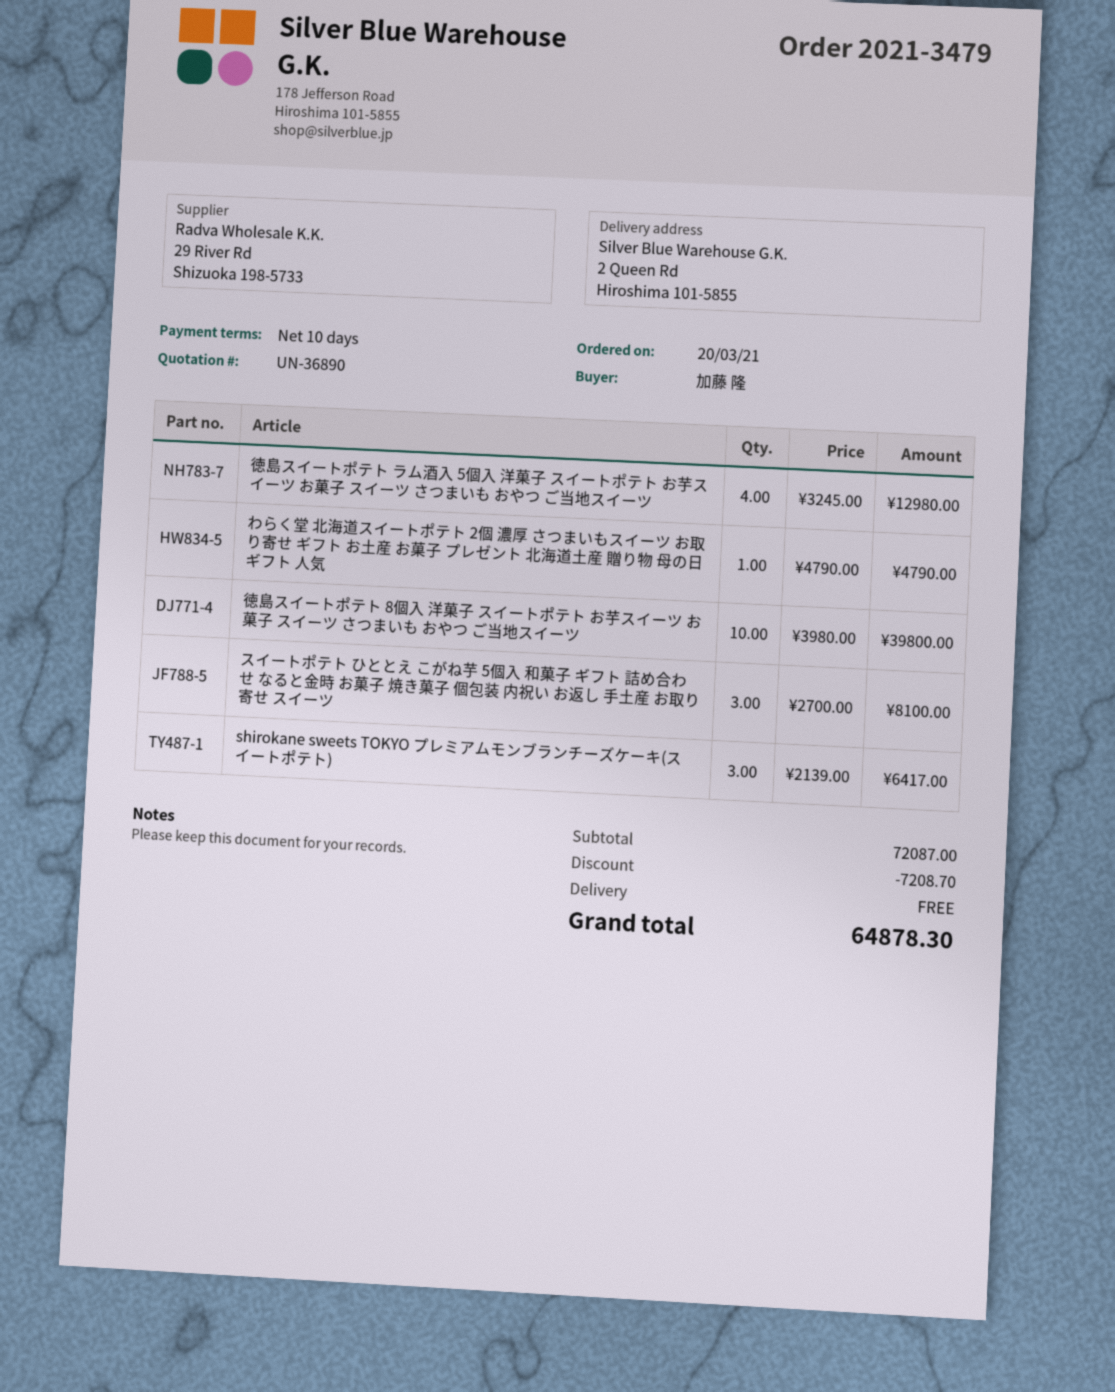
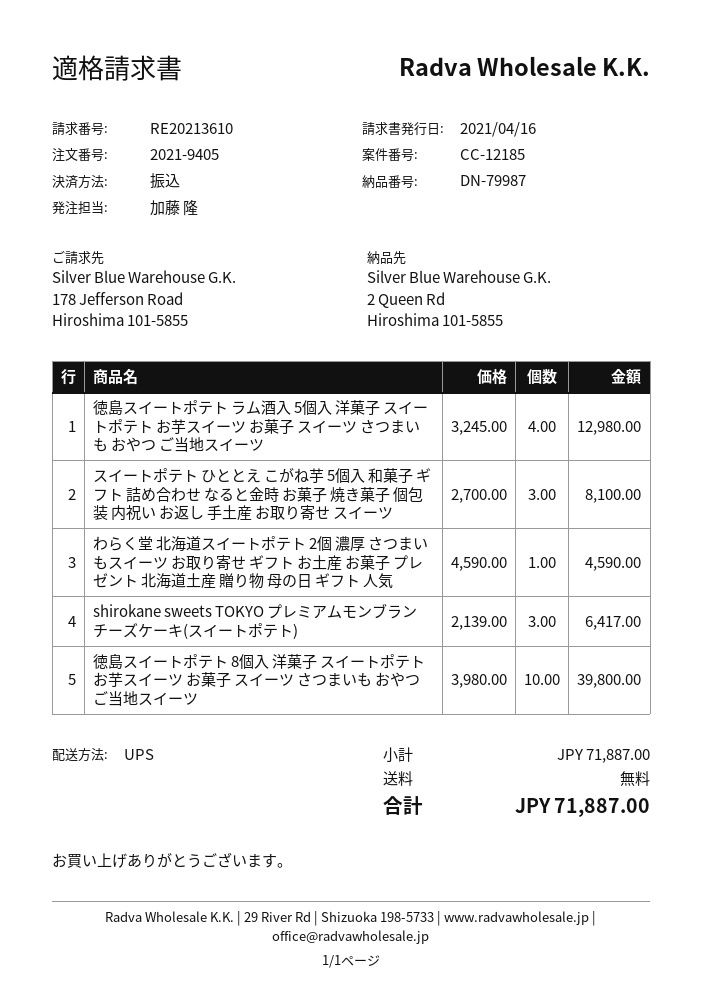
order number: 2021-3479 -> 2021-9405
わらく堂 北海道スイートポテト 2個 濃厚 さつまいもスイーツ お取り寄せ ギフト お土産 お菓子 プレゼント 北海道土産 贈り物 母の日 ギフト 人気: 1 x 4790.00 = 4790.00 -> 1 x 4590.00 = 4590.00
subtotal: 72087.00 -> 71887.00
discount: 7208.70 -> none
total: 64878.30 -> 71887.00

